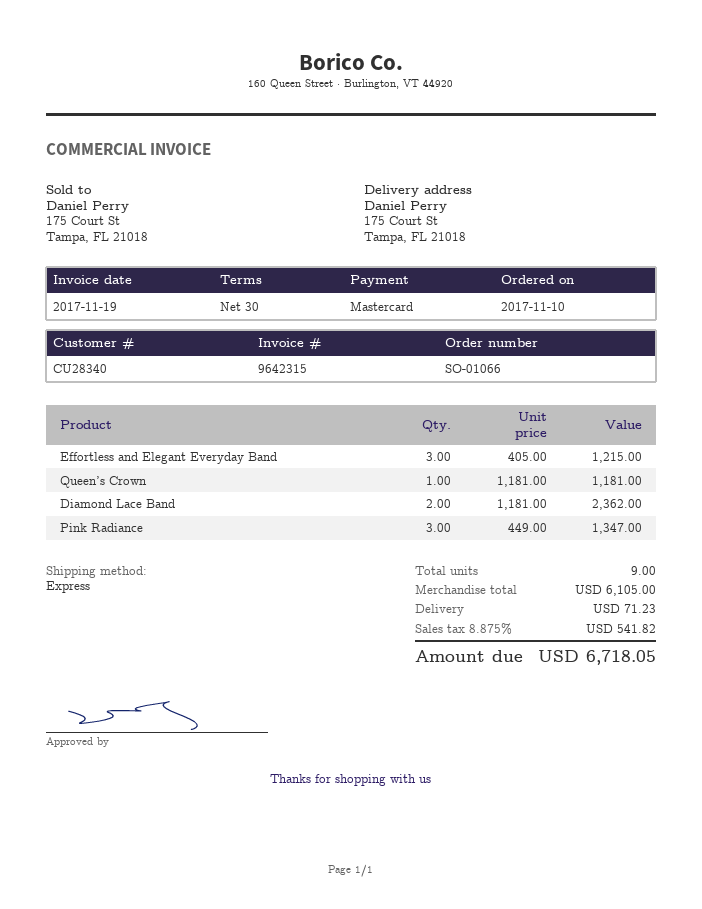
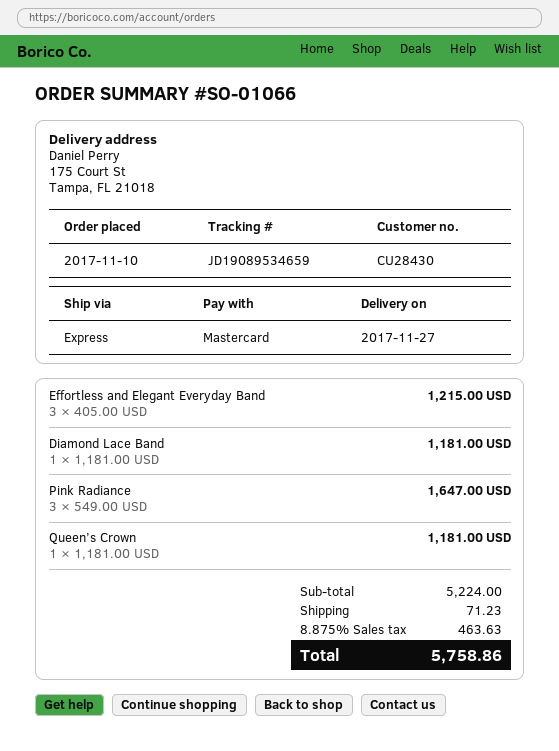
customer number: CU28340 -> CU28430
Diamond Lace Band: 2 x 1181.00 = 2362.00 -> 1 x 1181.00 = 1181.00
Pink Radiance: 3 x 449.00 = 1347.00 -> 3 x 549.00 = 1647.00
subtotal: 6105.00 -> 5224.00
tax: 8.875% = 541.82 -> 8.875% = 463.63
total: 6718.05 -> 5758.86

